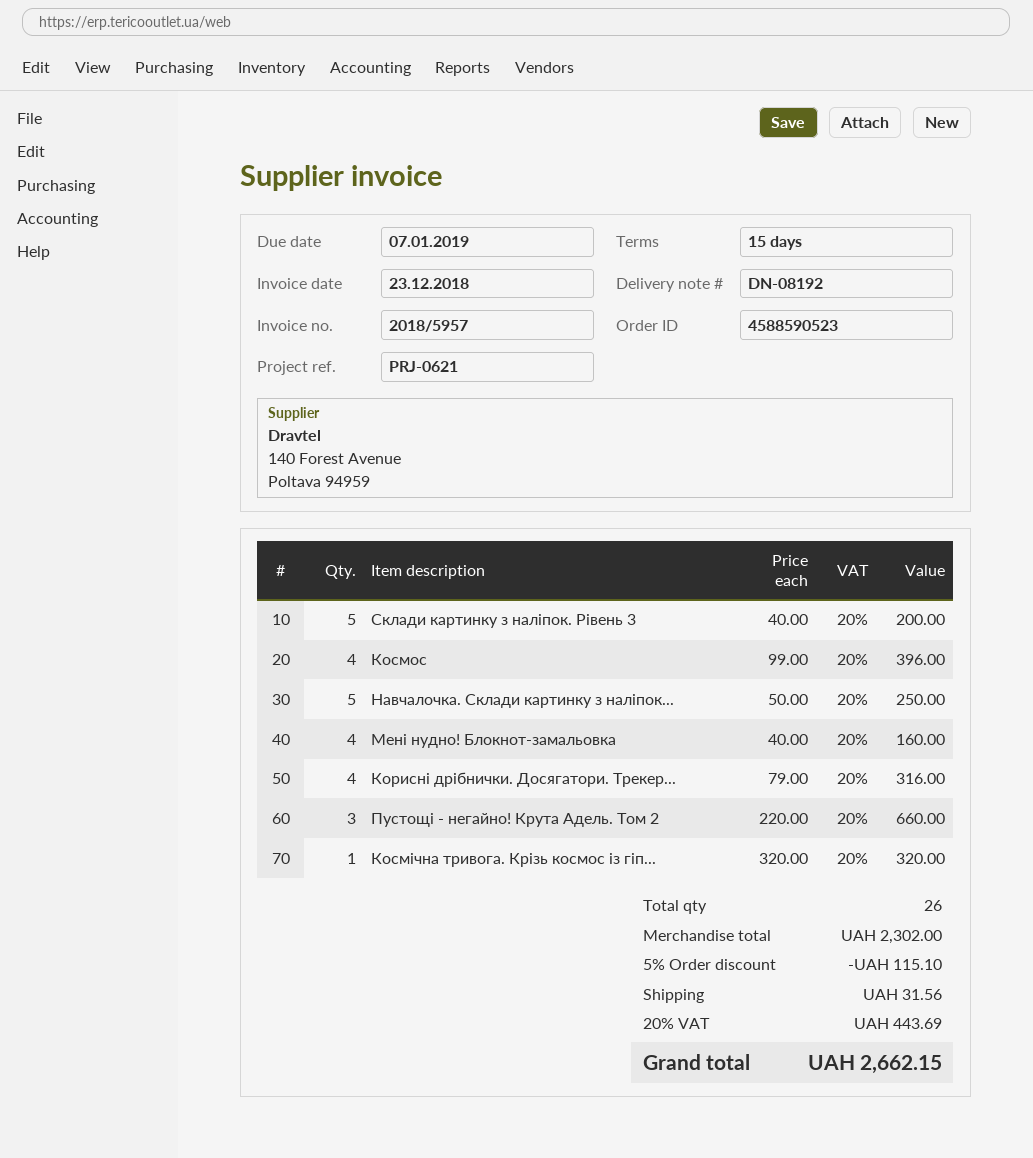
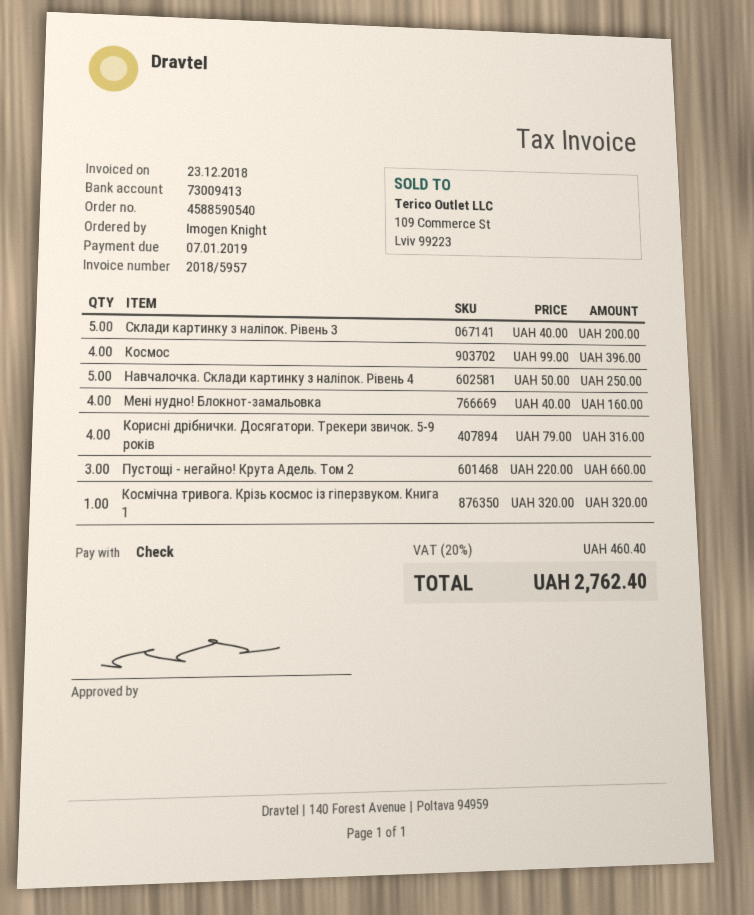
order number: 4588590523 -> 4588590540
discount: 5% = 115.10 -> none
shipping: 31.56 -> none
tax: 20% = 443.69 -> 20% = 460.40
total: 2662.15 -> 2762.40

